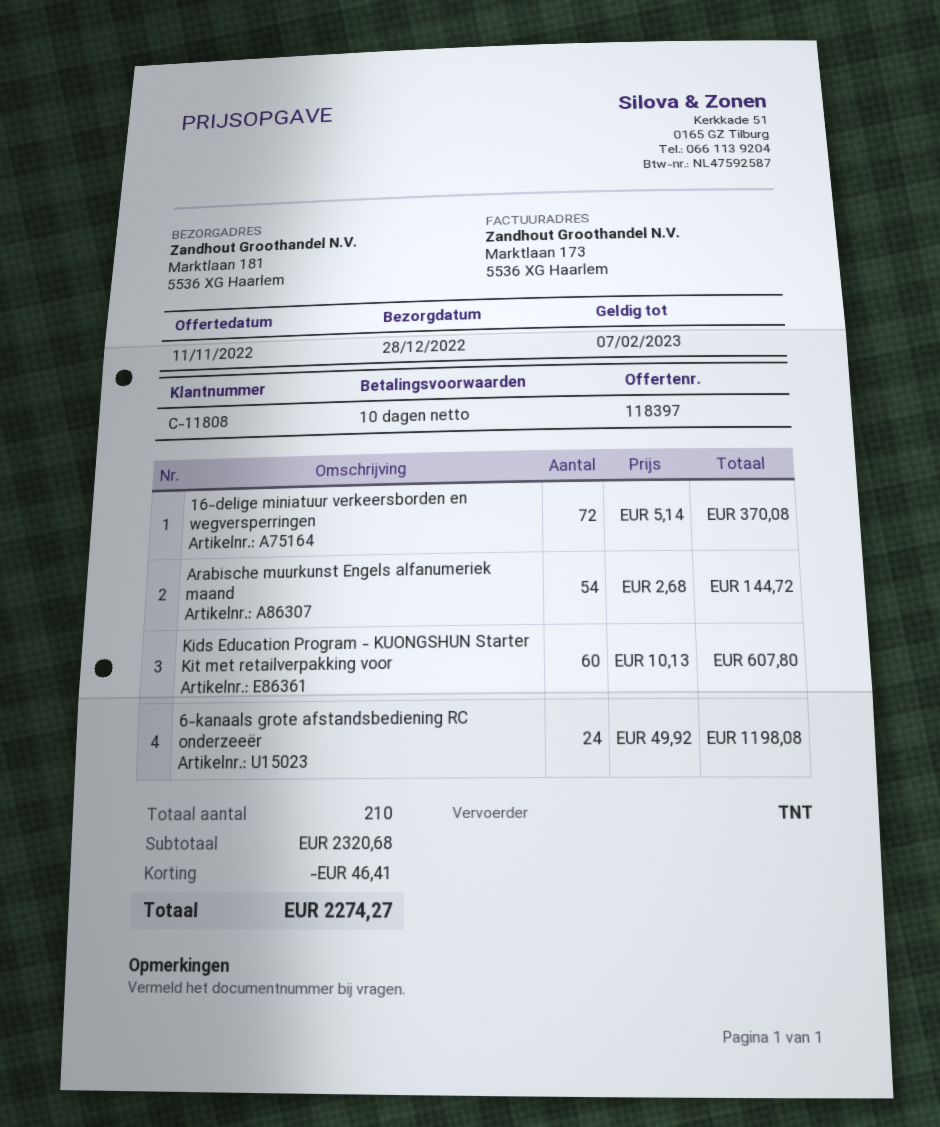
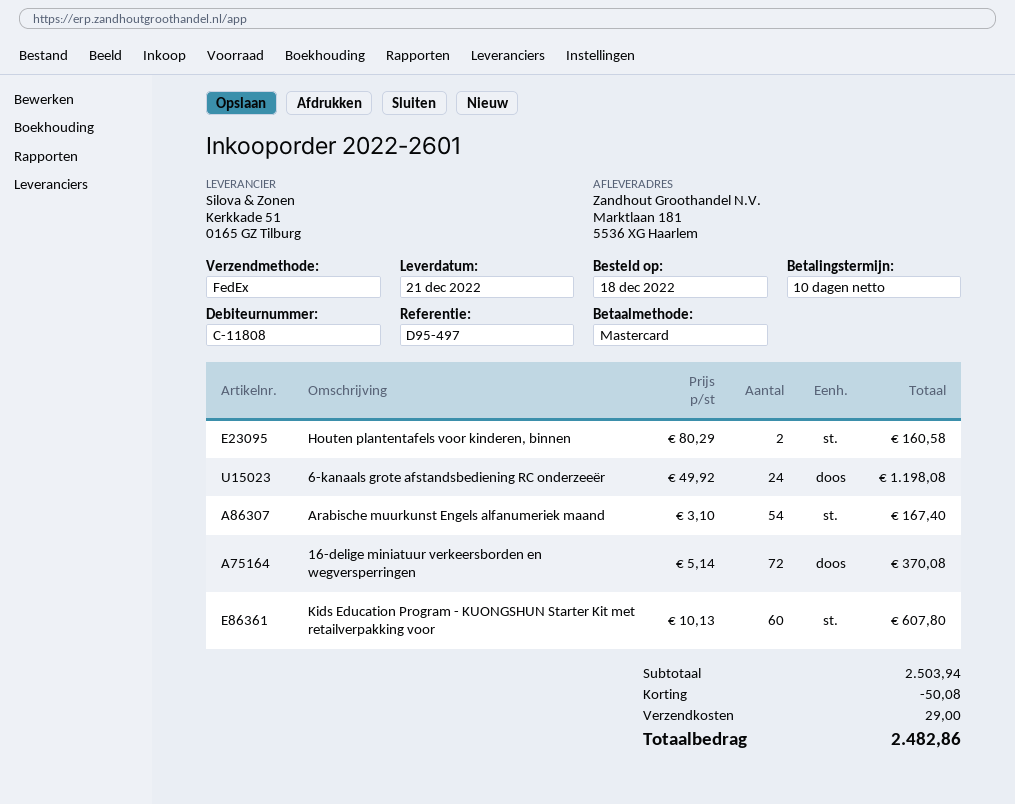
delivery date: 2022-12-28 -> 2022-12-21
shipping method: TNT -> FedEx
Arabische muurkunst Engels alfanumeriek maand: 54 x 2.68 = 144.72 -> 54 x 3.10 = 167.40
Houten plantentafels voor kinderen, binnen: none -> 2 x 80.29 = 160.58
subtotal: 2320.68 -> 2503.94
discount: 46.41 -> 50.08
shipping: none -> 29.00
total: 2274.27 -> 2482.86

